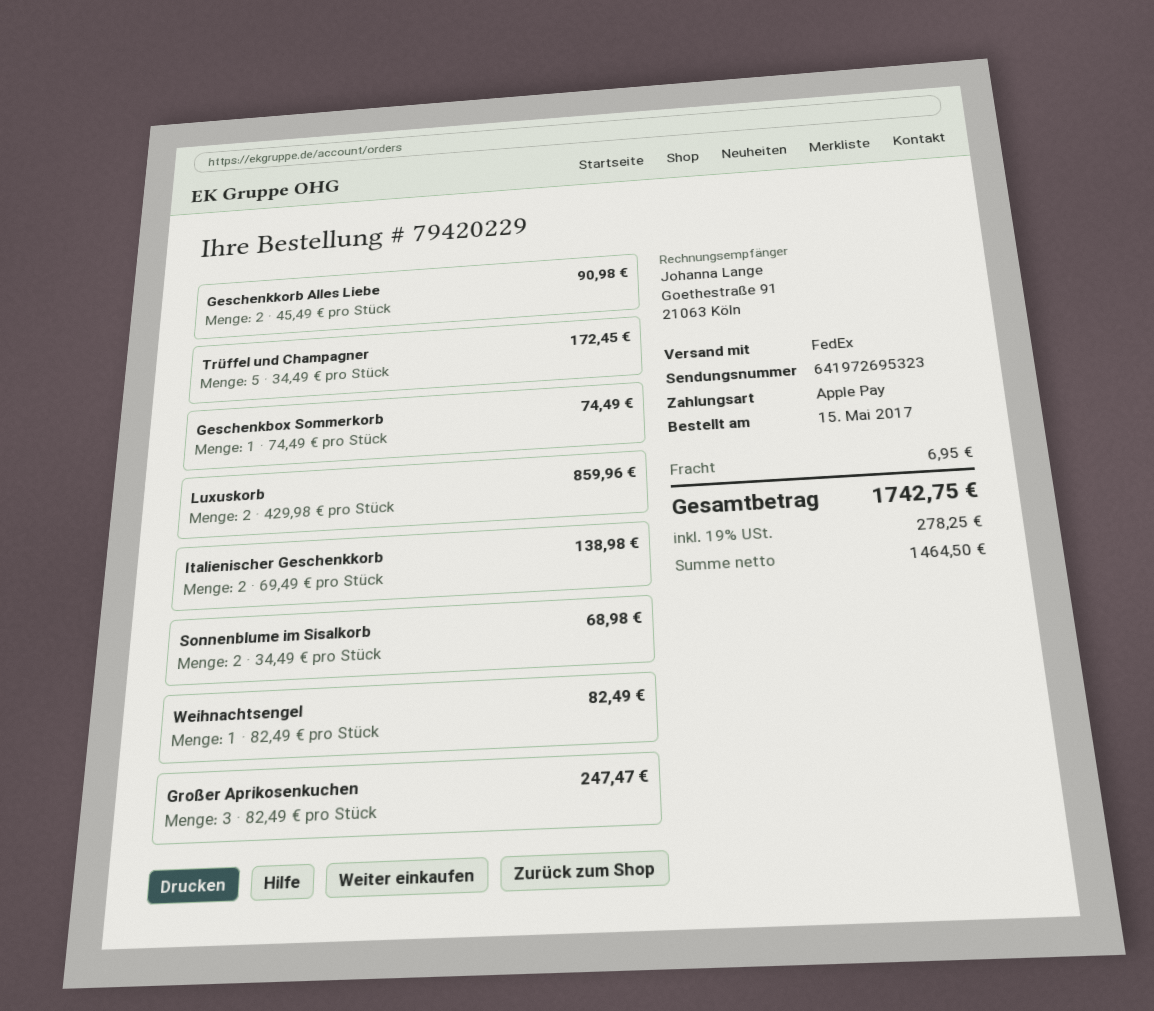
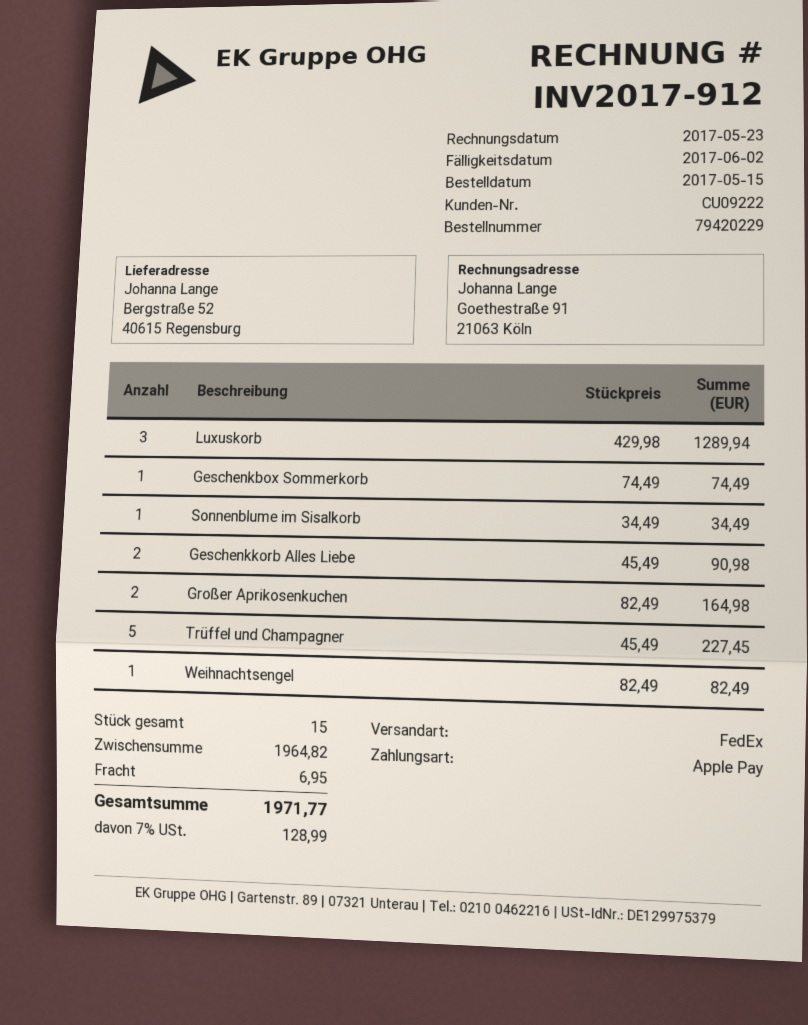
Trüffel und Champagner: 5 x 34.49 = 172.45 -> 5 x 45.49 = 227.45
Luxuskorb: 2 x 429.98 = 859.96 -> 3 x 429.98 = 1289.94
Italienischer Geschenkkorb: 2 x 69.49 = 138.98 -> none
Sonnenblume im Sisalkorb: 2 x 34.49 = 68.98 -> 1 x 34.49 = 34.49
Großer Aprikosenkuchen: 3 x 82.49 = 247.47 -> 2 x 82.49 = 164.98
tax: 19% = 278.25 -> 7% = 128.99
total: 1742.75 -> 1971.77

